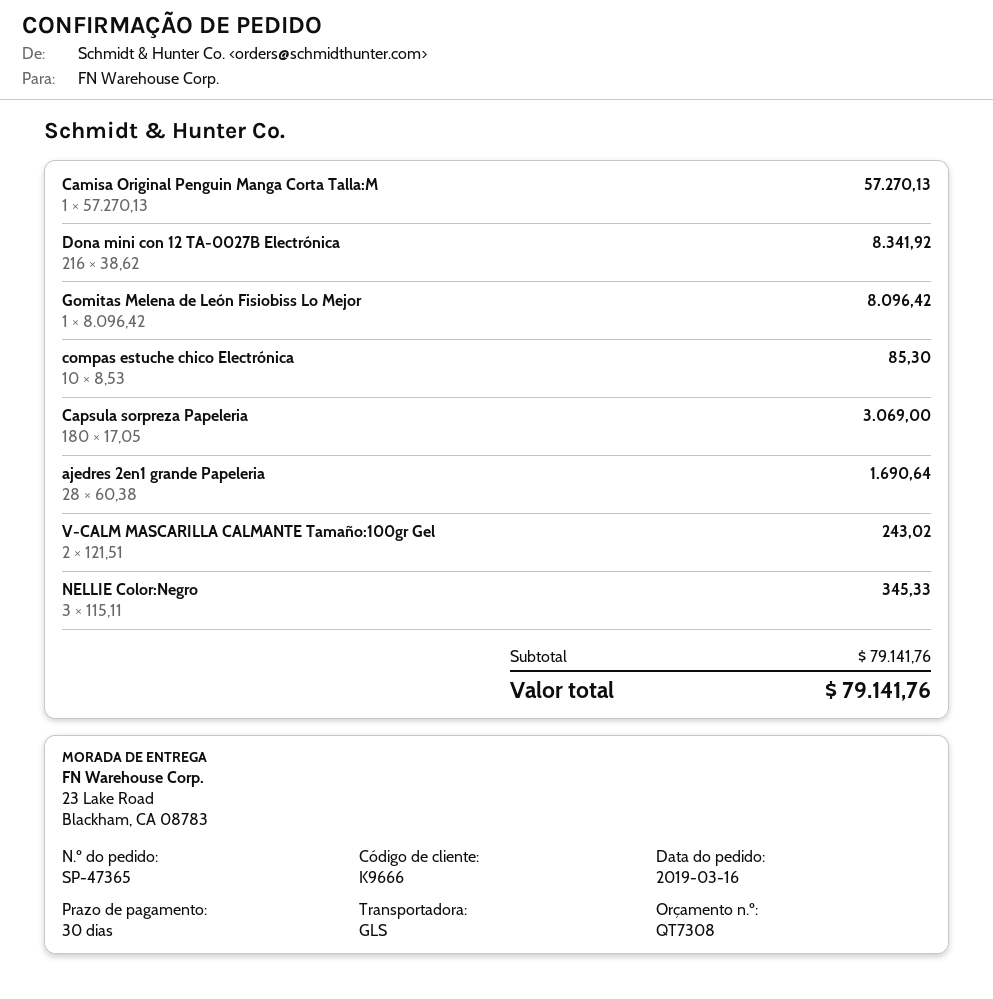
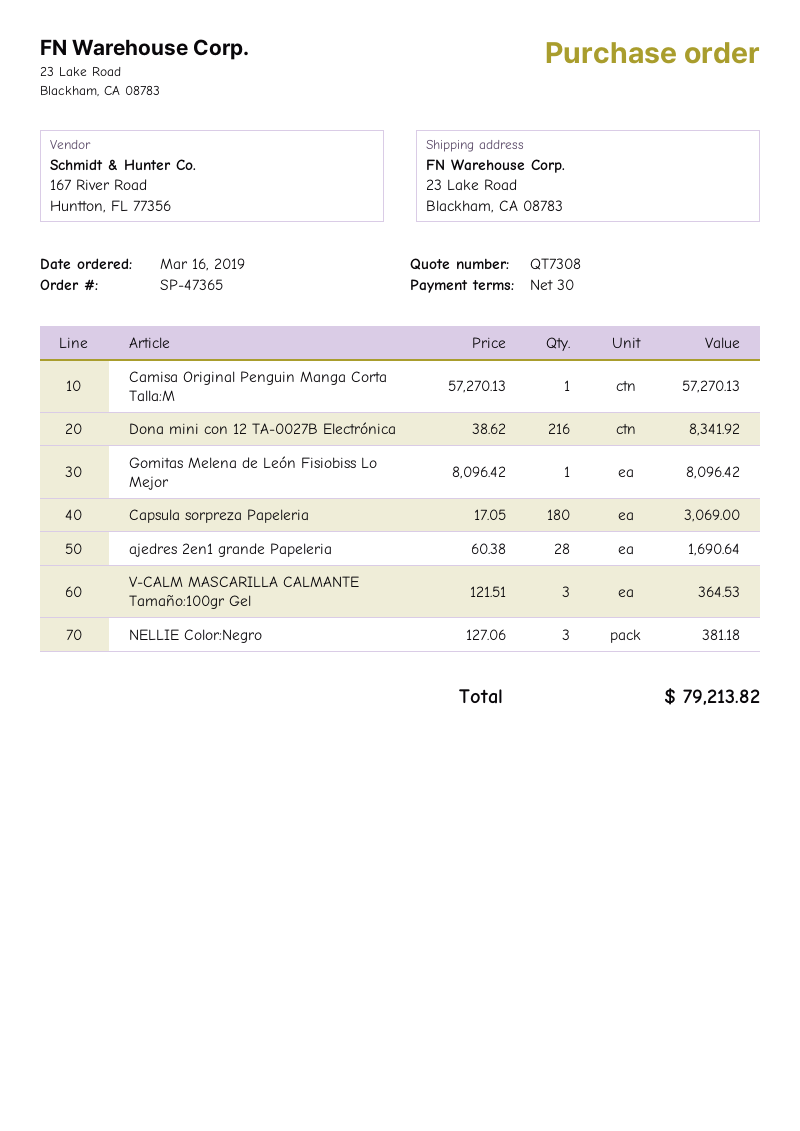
compas estuche chico Electrónica: 10 x 8.53 = 85.30 -> none
V-CALM MASCARILLA CALMANTE Tamaño:100gr Gel: 2 x 121.51 = 243.02 -> 3 x 121.51 = 364.53
NELLIE Color:Negro: 3 x 115.11 = 345.33 -> 3 x 127.06 = 381.18
total: 79141.76 -> 79213.82

